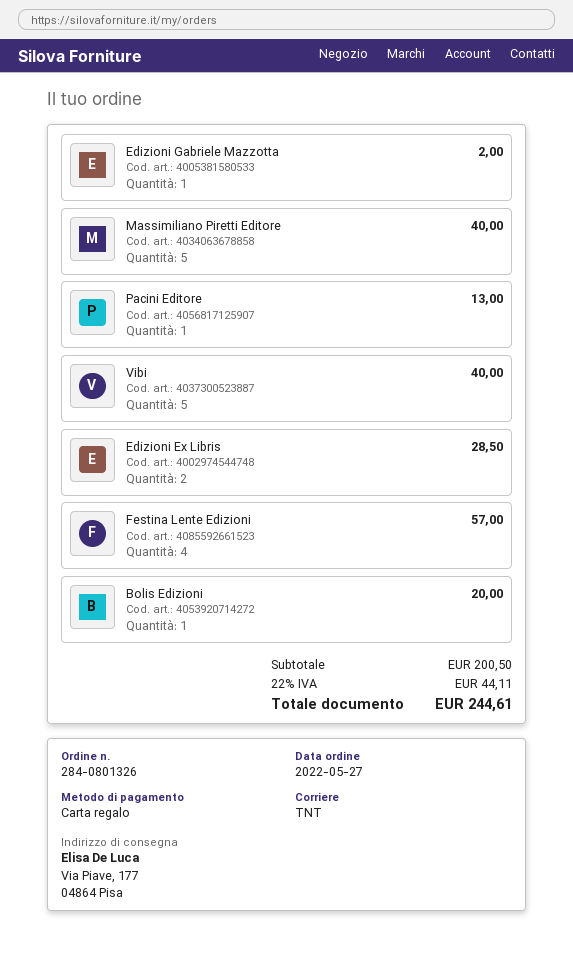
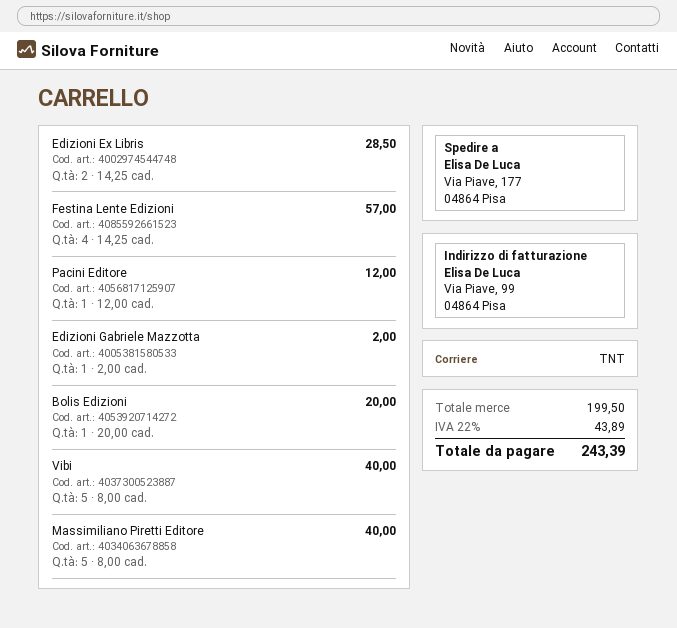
Pacini Editore: 1 for 13.00 -> 1 for 12.00
subtotal: 200.50 -> 199.50
tax: 22% = 44.11 -> 22% = 43.89
total: 244.61 -> 243.39

